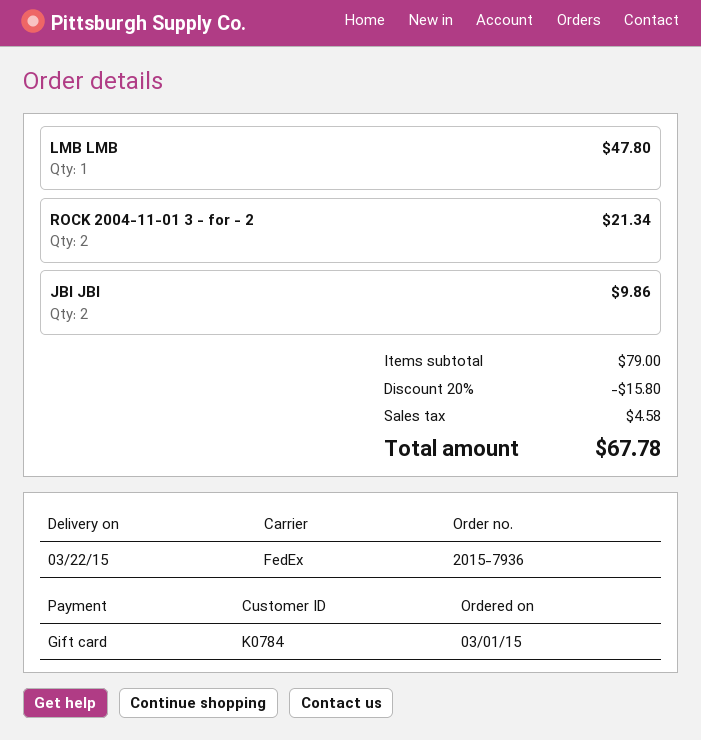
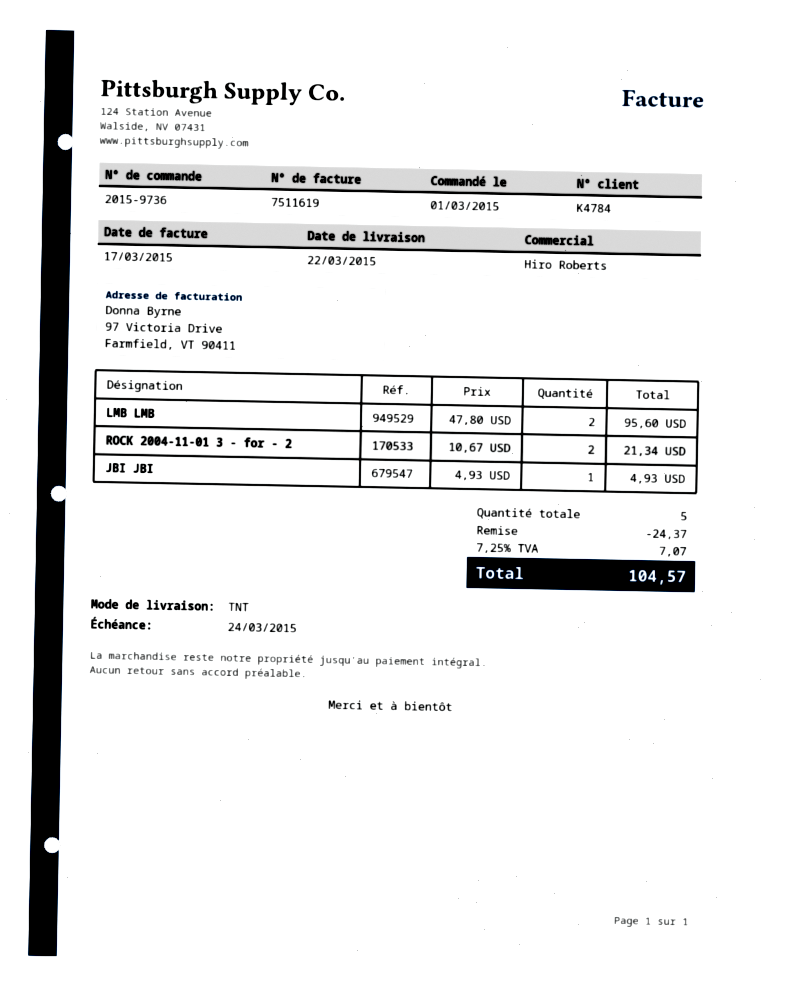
order number: 2015-7936 -> 2015-9736
customer number: K0784 -> K4784
shipping method: FedEx -> TNT
LMB LMB: 1 for 47.80 -> 2 for 95.60
JBI JBI: 2 for 9.86 -> 1 for 4.93
discount: 15.80 -> 24.37
tax: 4.58 -> 7.07
total: 67.78 -> 104.57

